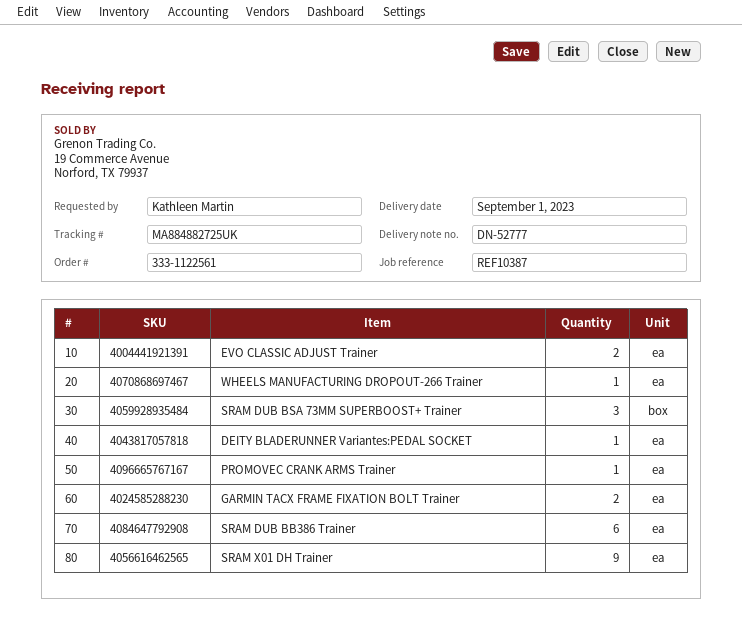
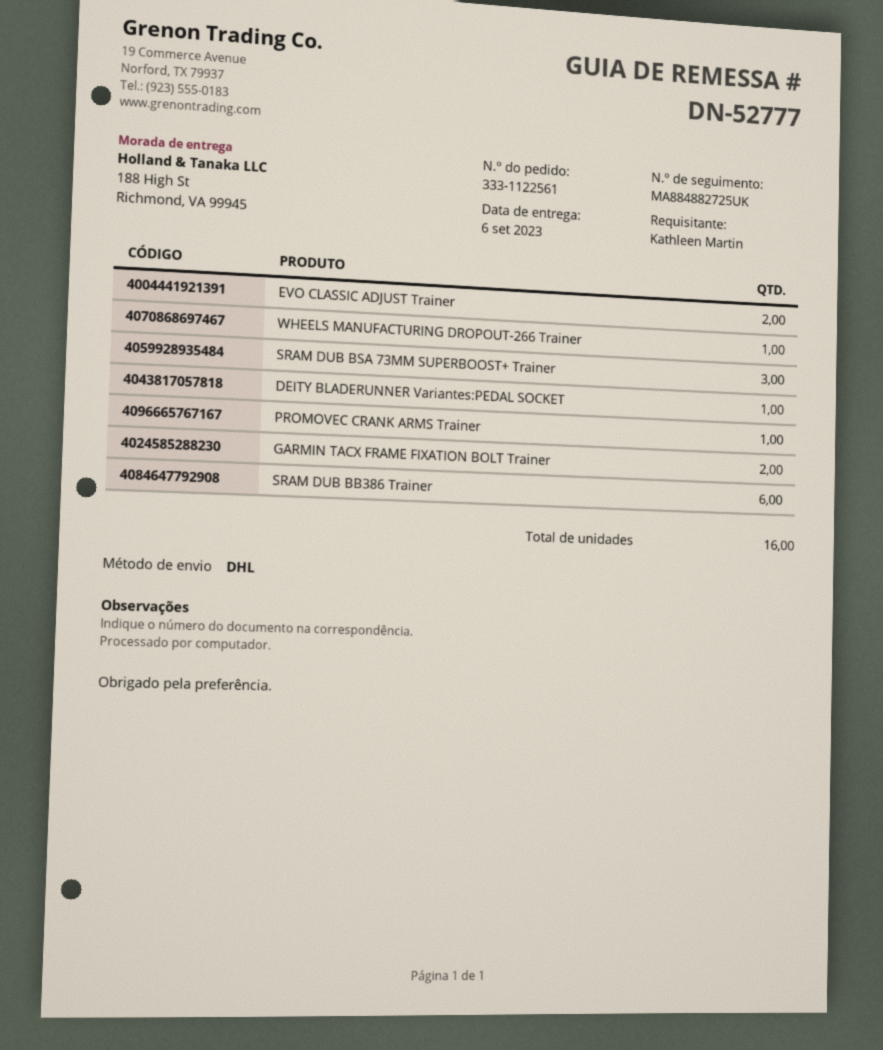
delivery date: 2023-09-01 -> 2023-09-06
SRAM X01 DH Trainer: 9 -> none

